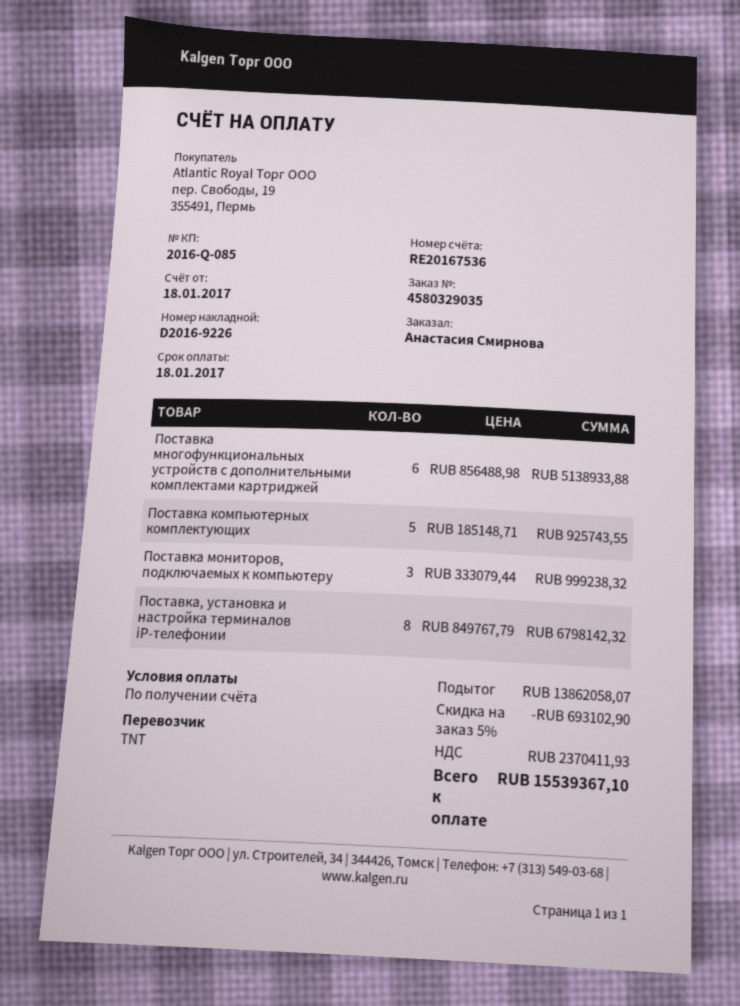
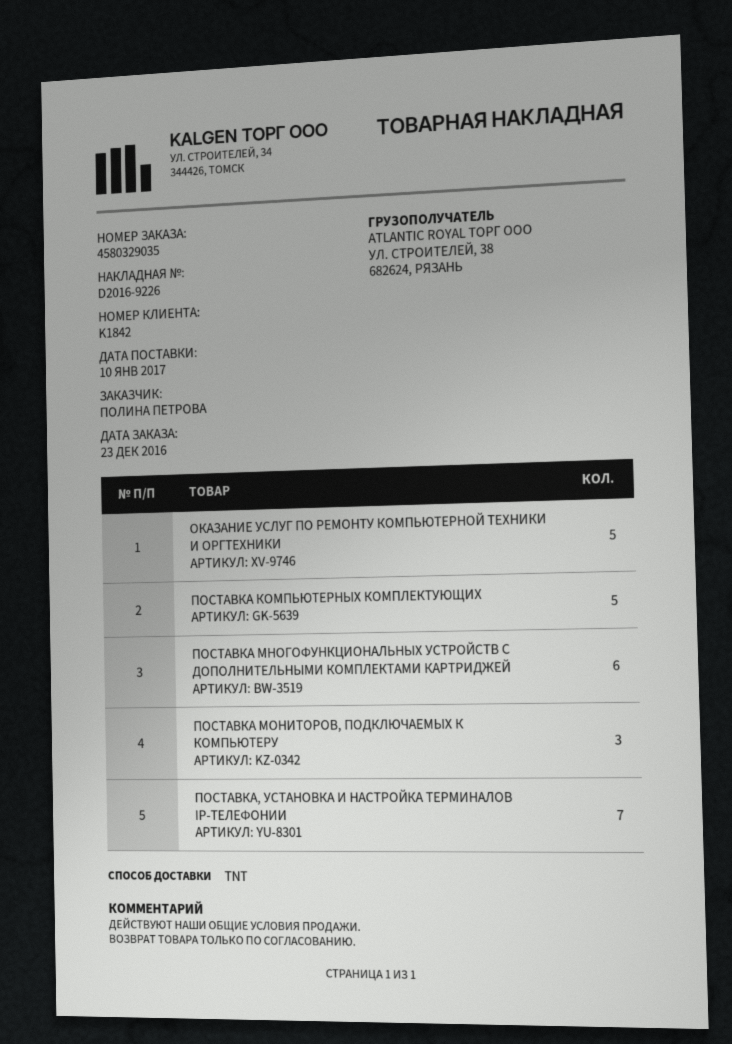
ordered by: Анастасия Смирнова -> ПОЛИНА ПЕТРОВА
Поставка, установка и настройка терминалов iP-телефонии: 8 -> 7
ОКАЗАНИЕ УСЛУГ ПО РЕМОНТУ КОМПЬЮТЕРНОЙ ТЕХНИКИ И ОРГТЕХНИКИ: none -> 5

